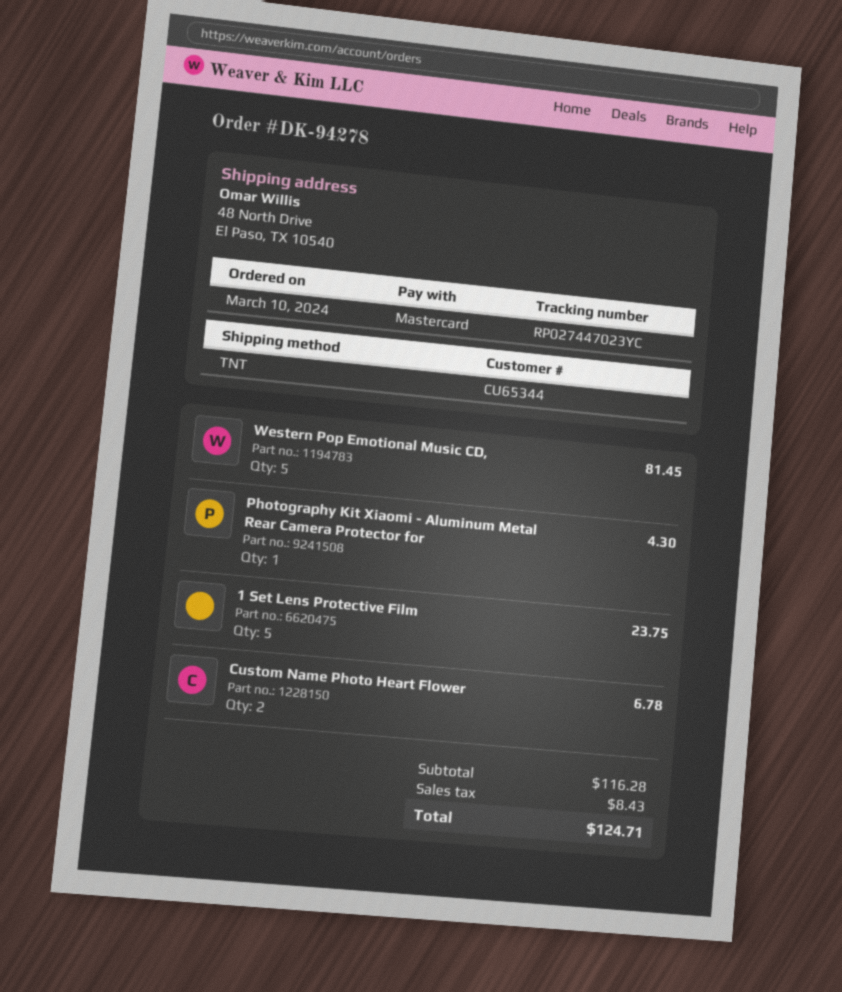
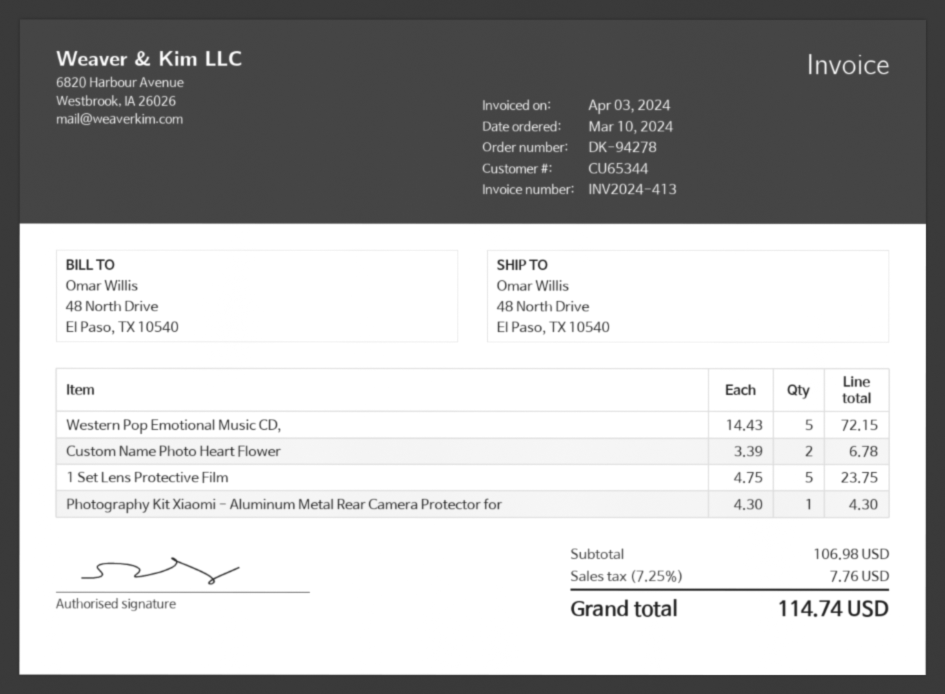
Western Pop Emotional Music CD,: 5 for 81.45 -> 5 for 72.15
subtotal: 116.28 -> 106.98
tax: 8.43 -> 7.76
total: 124.71 -> 114.74

